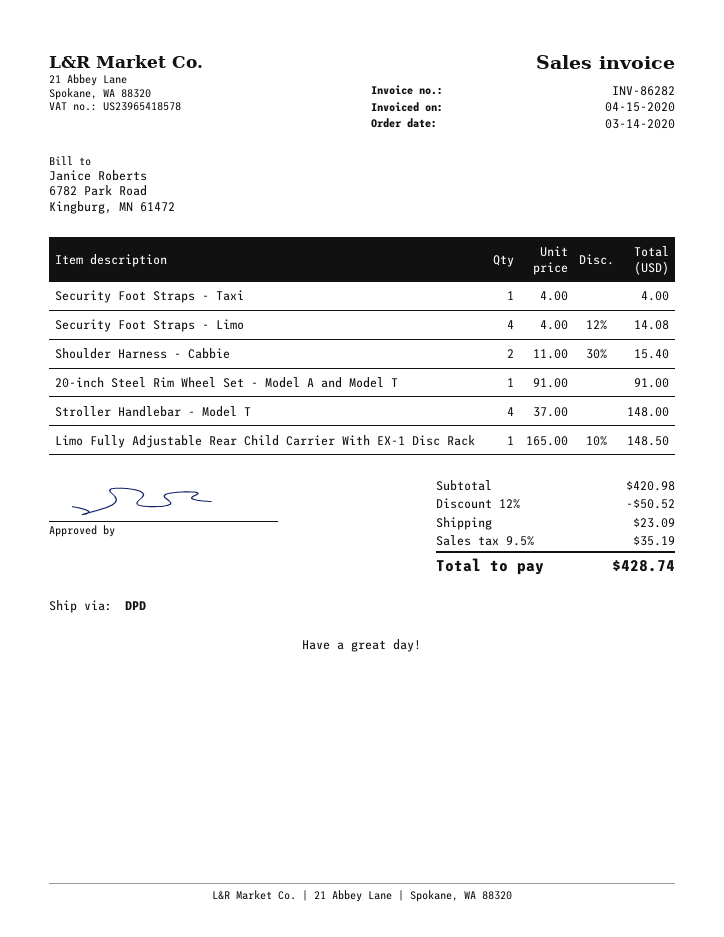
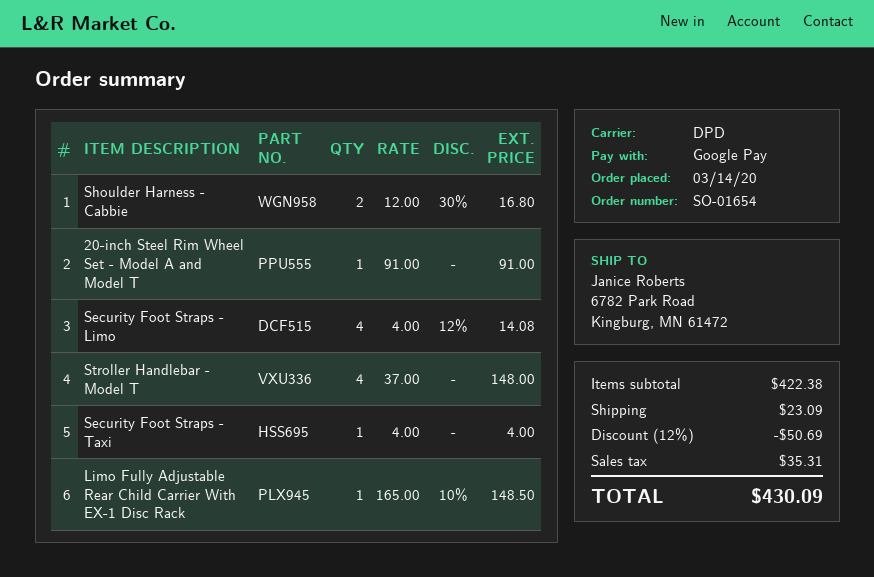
Shoulder Harness - Cabbie: 2 x 11.00 - 30% = 15.40 -> 2 x 12.00 - 30% = 16.80
subtotal: 420.98 -> 422.38
discount: 12% = 50.52 -> 12% = 50.69
tax: 35.19 -> 35.31
total: 428.74 -> 430.09

